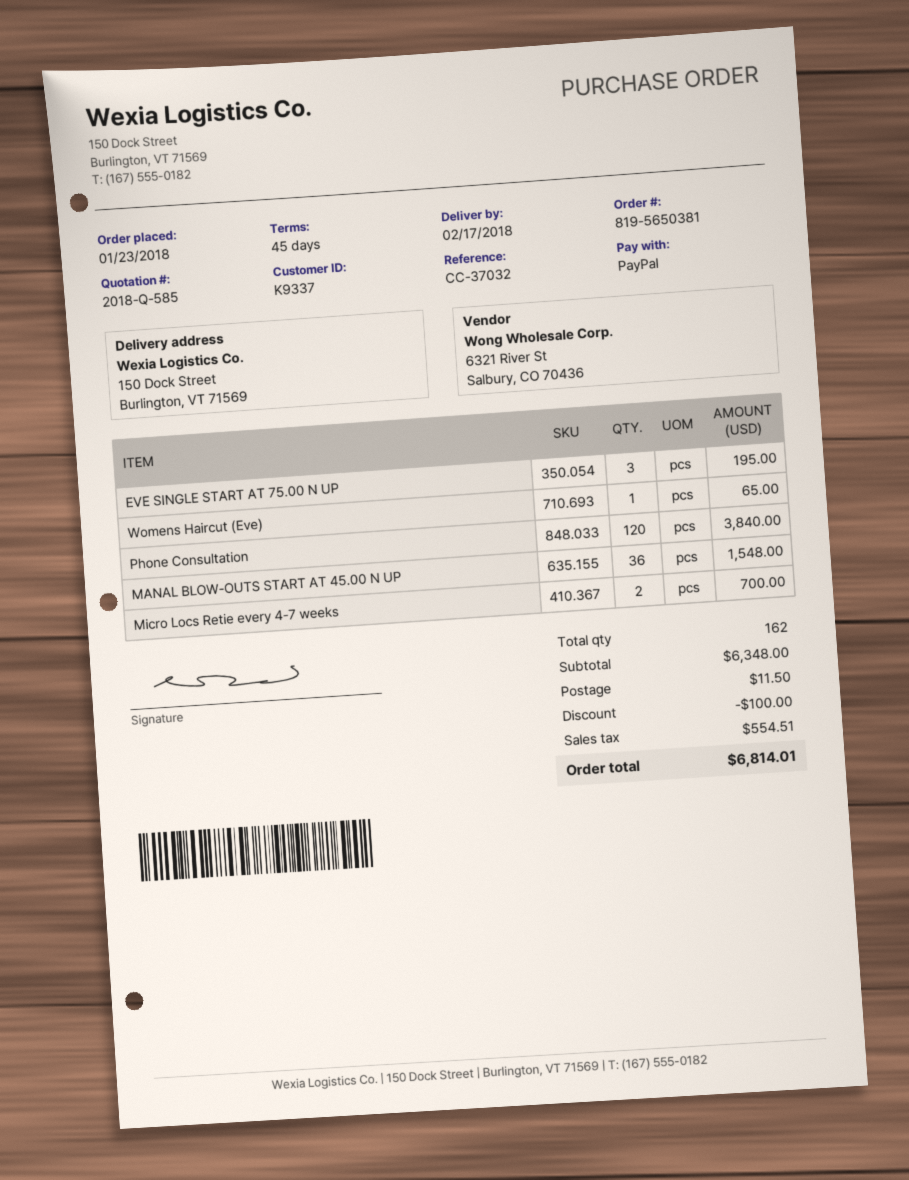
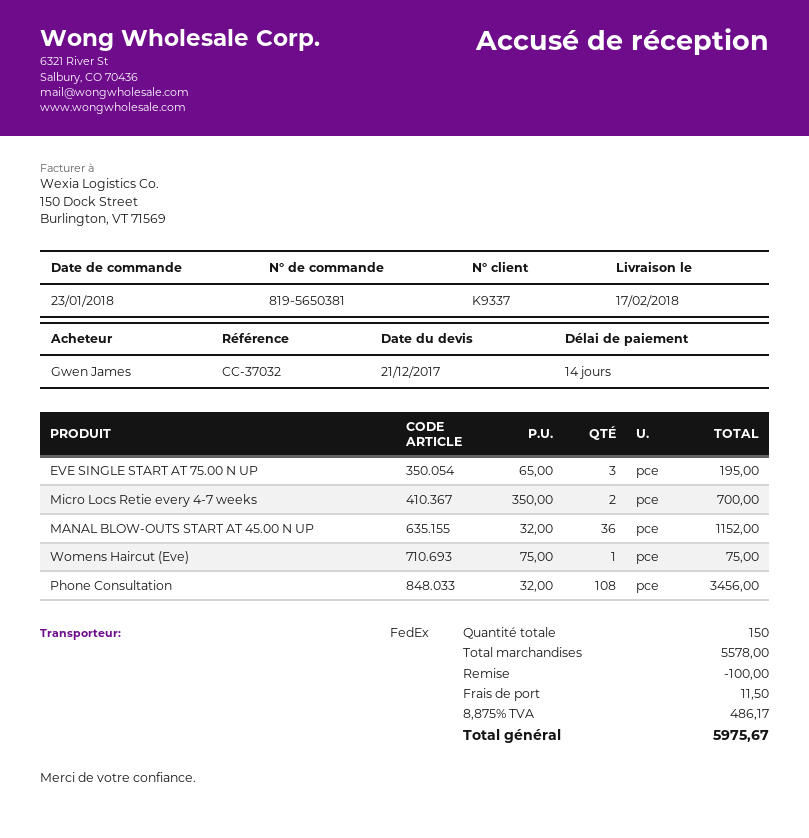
payment terms: 45 days -> 14 days
Womens Haircut (Eve): 1 for 65.00 -> 1 for 75.00
Phone Consultation: 120 for 3840.00 -> 108 for 3456.00
MANAL BLOW-OUTS START AT 45.00 N UP: 36 for 1548.00 -> 36 for 1152.00
total quantity: 162 -> 150
subtotal: 6348.00 -> 5578.00
tax: 554.51 -> 486.17
total: 6814.01 -> 5975.67

